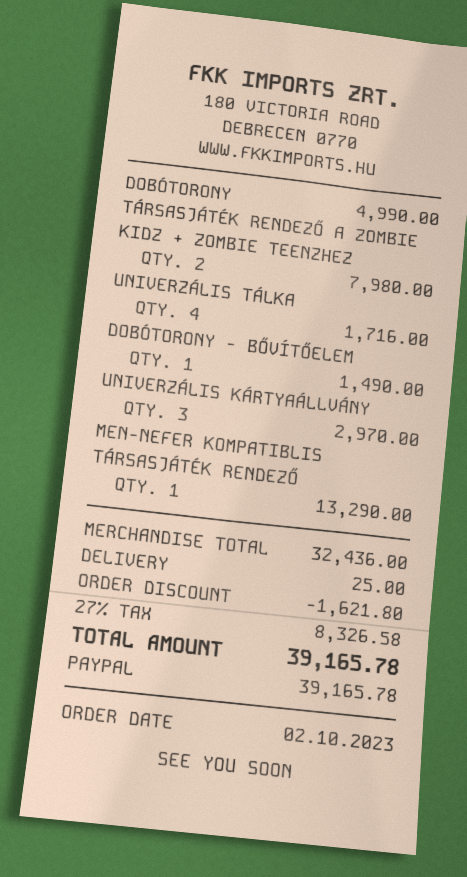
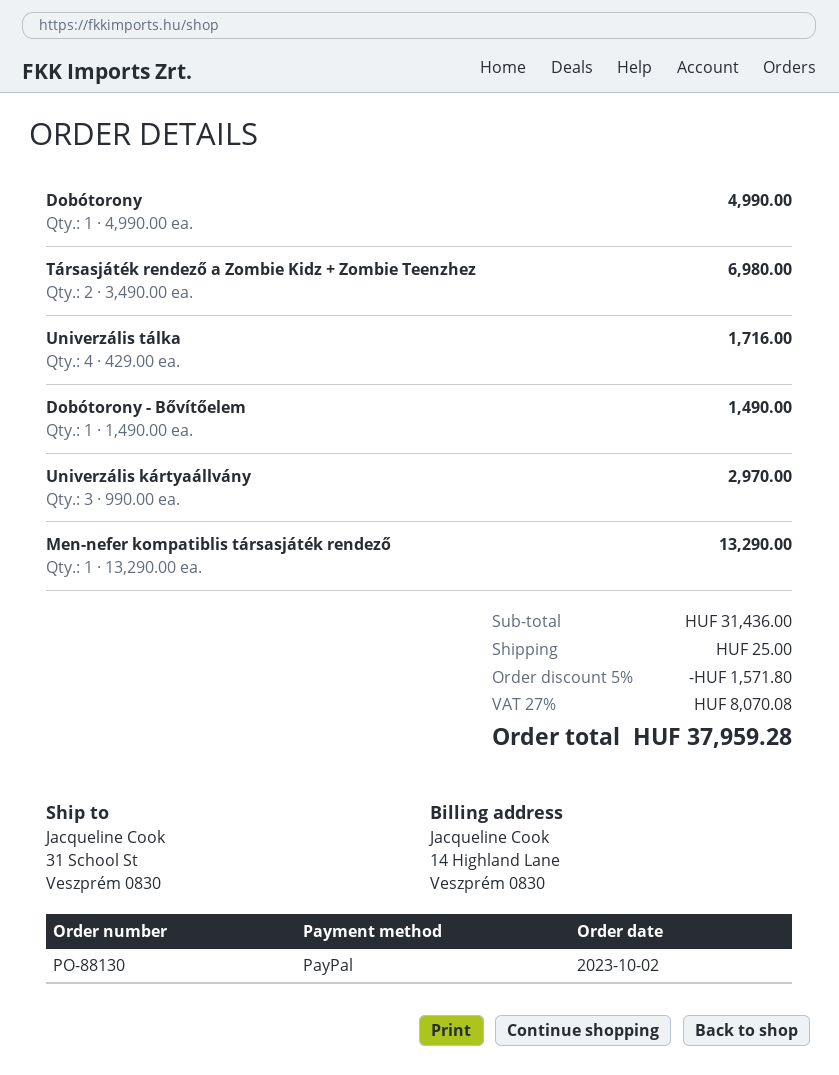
TÁRSASJÁTÉK RENDEZŐ A ZOMBIE KIDZ + ZOMBIE TEENZHEZ: 2 for 7980.00 -> 2 for 6980.00
subtotal: 32436.00 -> 31436.00
discount: 1621.80 -> 1571.80
tax: 27% = 8326.58 -> 27% = 8070.08
total: 39165.78 -> 37959.28

